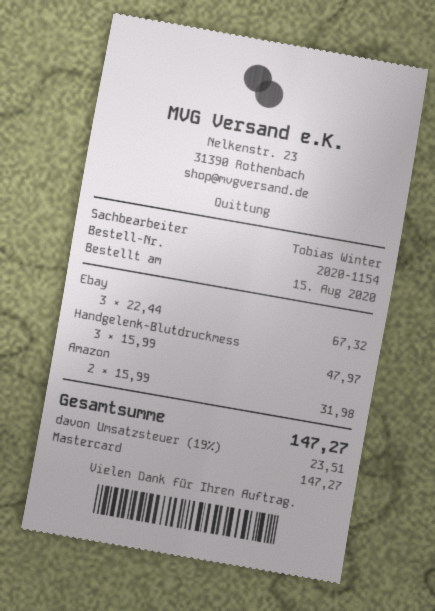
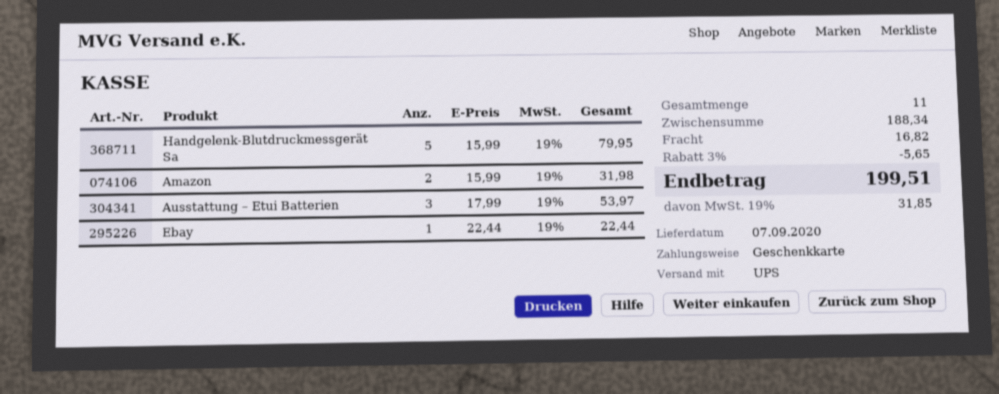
payment method: Mastercard -> gift card
Ebay: 3 x 22.44 = 67.32 -> 1 x 22.44 = 22.44
Handgelenk-Blutdruckmess: 3 x 15.99 = 47.97 -> 5 x 15.99 = 79.95
Ausstattung – Etui Batterien: none -> 3 x 17.99 = 53.97
discount: none -> 3% = 5.65
shipping: none -> 16.82
tax: 19% = 23.51 -> 19% = 31.85
total: 147.27 -> 199.51

